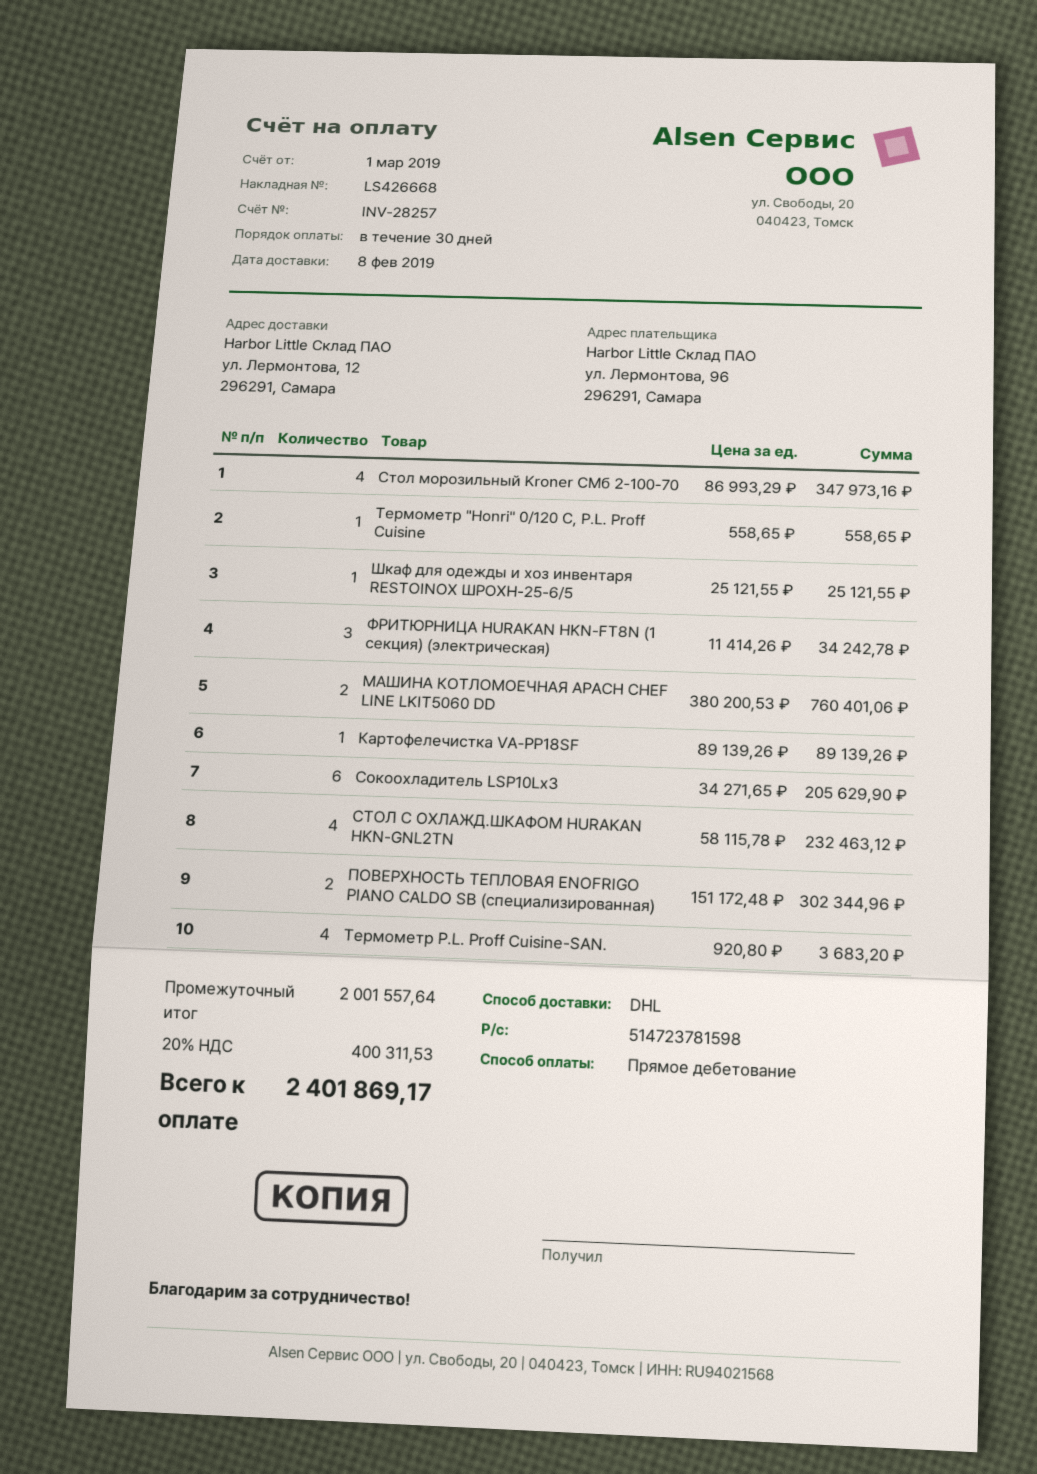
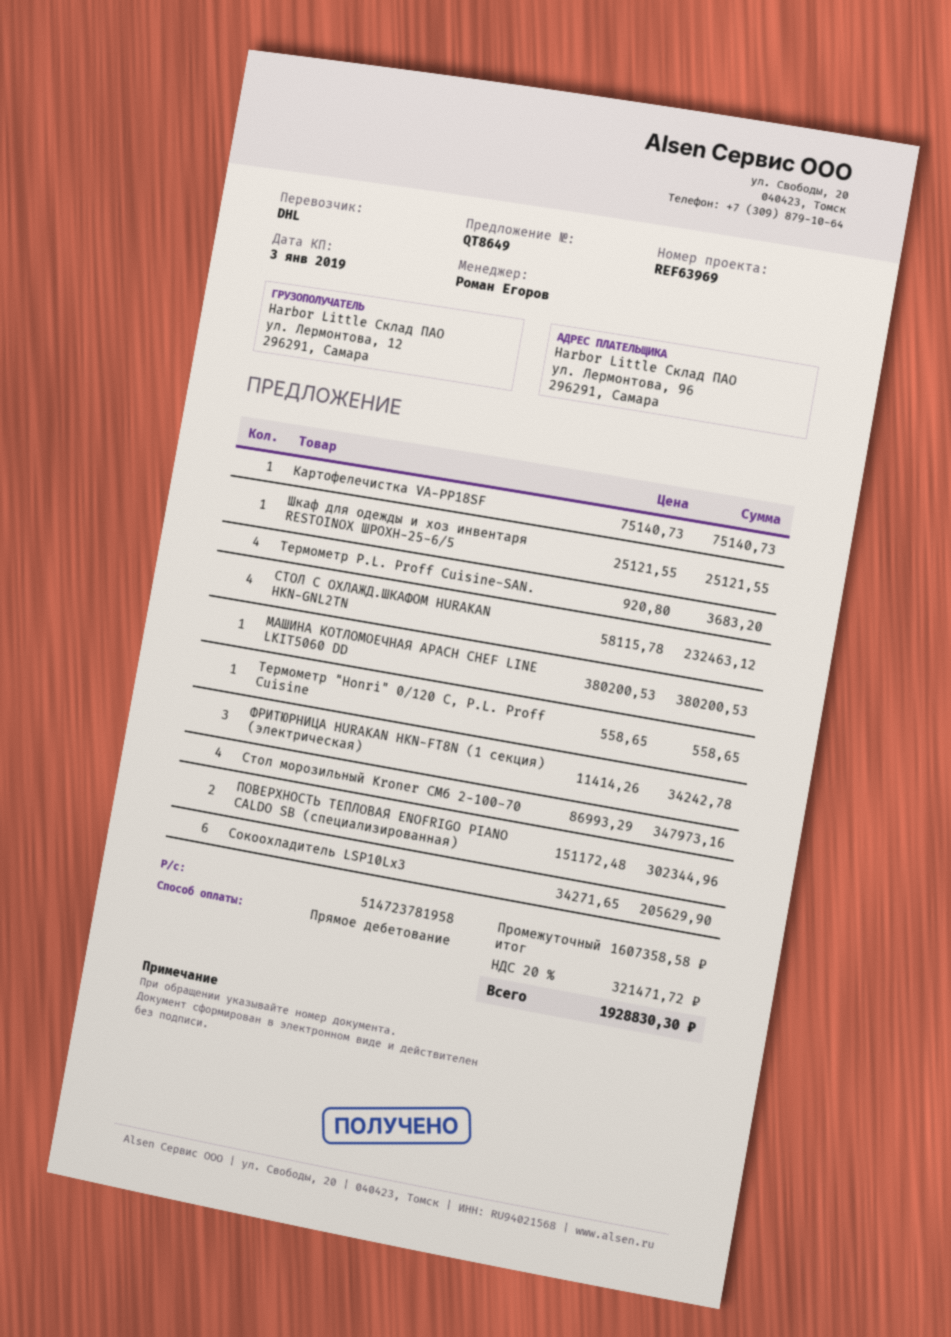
bank account: 514723781598 -> 514723781958
МАШИНА КОТЛОМОЕЧНАЯ APACH CHEF LINE LKIT5060 DD: 2 x 380200.53 = 760401.06 -> 1 x 380200.53 = 380200.53
Картофелечистка VA-PP18SF: 1 x 89139.26 = 89139.26 -> 1 x 75140.73 = 75140.73
subtotal: 2001557.64 -> 1607358.58
tax: 20% = 400311.53 -> 20% = 321471.72
total: 2401869.17 -> 1928830.30

